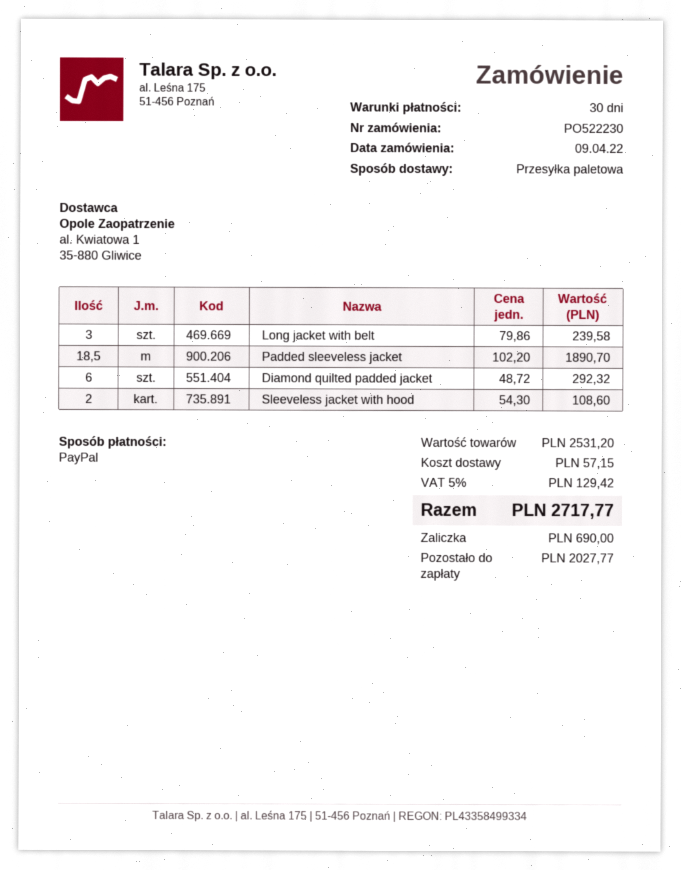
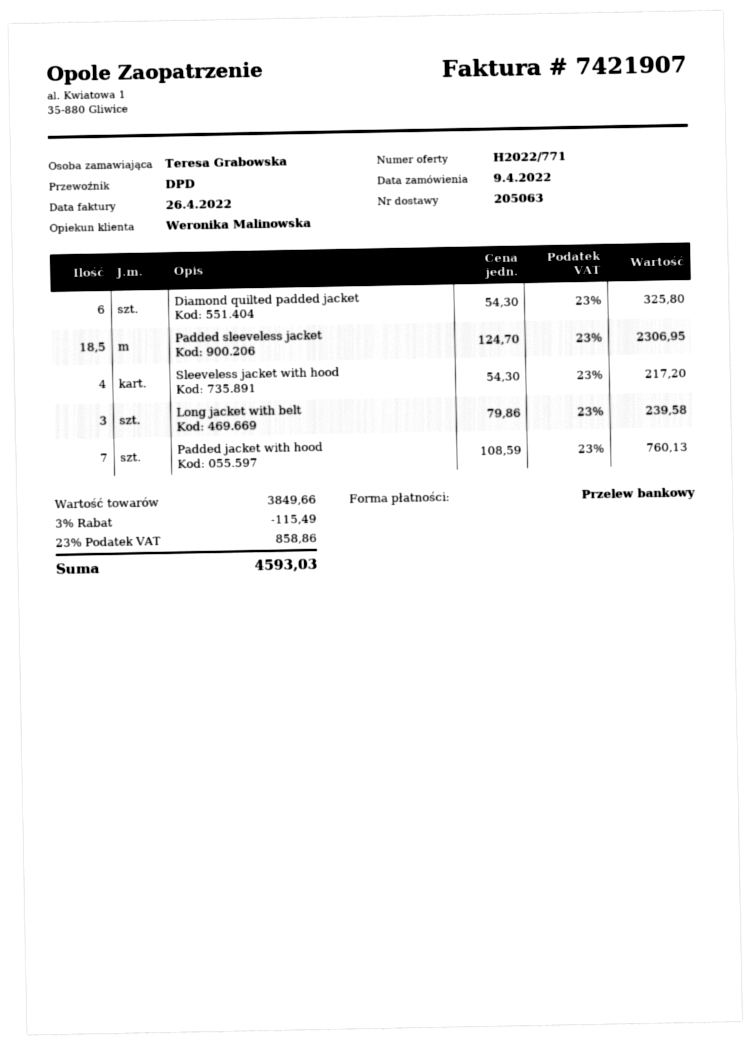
payment method: PayPal -> bank transfer
shipping method: pallet freight -> DPD
Padded sleeveless jacket: 18.5 x 102.20 = 1890.70 -> 18.5 x 124.70 = 2306.95
Diamond quilted padded jacket: 6 x 48.72 = 292.32 -> 6 x 54.30 = 325.80
Sleeveless jacket with hood: 2 x 54.30 = 108.60 -> 4 x 54.30 = 217.20
Padded jacket with hood: none -> 7 x 108.59 = 760.13
subtotal: 2531.20 -> 3849.66
discount: none -> 3% = 115.49
shipping: 57.15 -> none
tax: 5% = 129.42 -> 23% = 858.86
total: 2717.77 -> 4593.03

